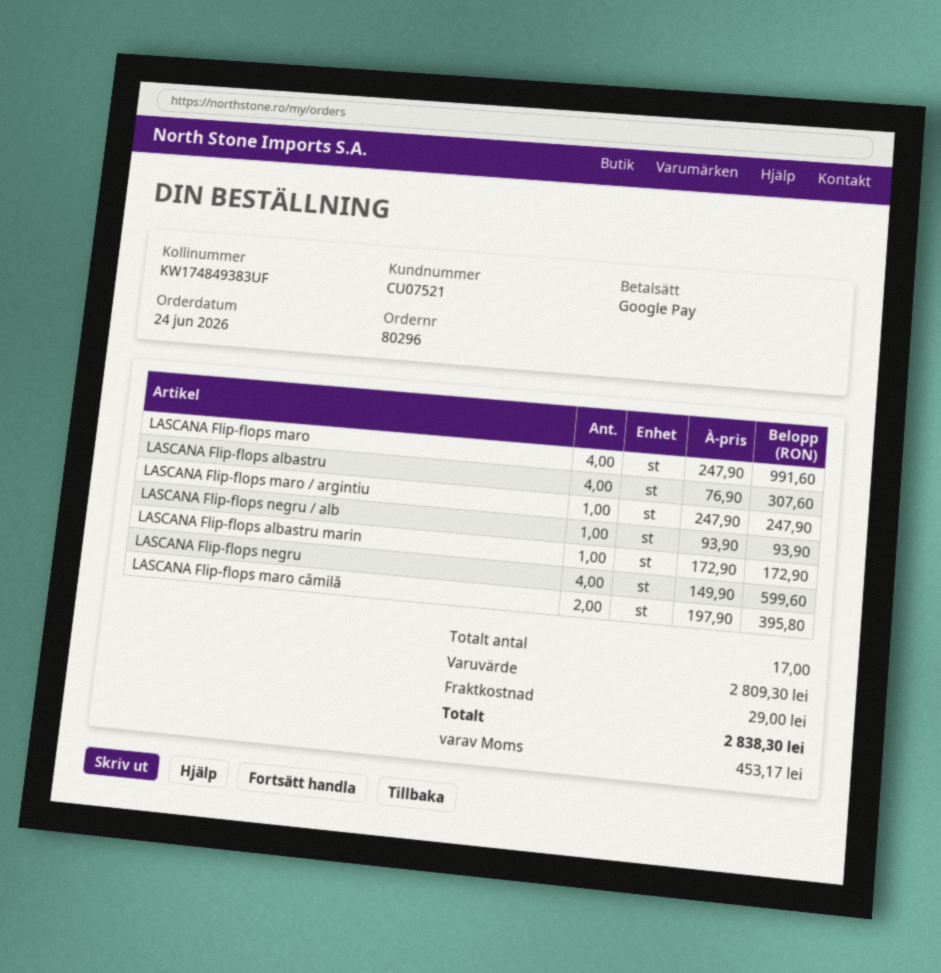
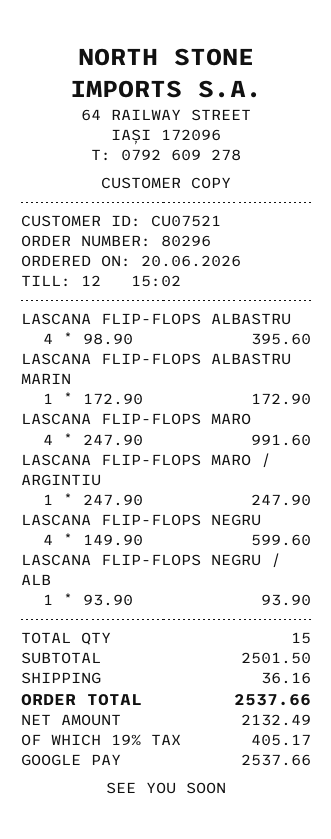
order date: 2026-06-24 -> 2026-06-20
LASCANA Flip-flops albastru: 4 x 76.90 = 307.60 -> 4 x 98.90 = 395.60
LASCANA Flip-flops maro cămilă: 2 x 197.90 = 395.80 -> none
total quantity: 17 -> 15
subtotal: 2809.30 -> 2501.50
shipping: 29.00 -> 36.16
tax: 453.17 -> 405.17
total: 2838.30 -> 2537.66

